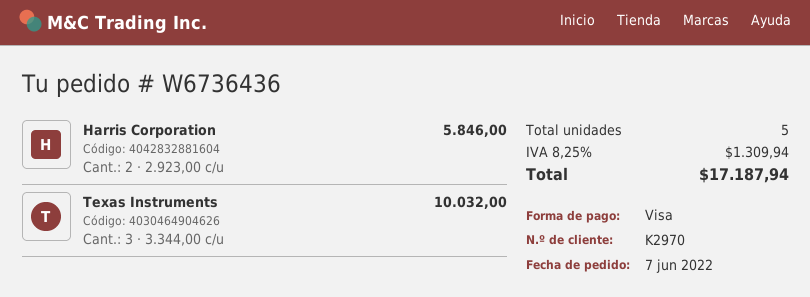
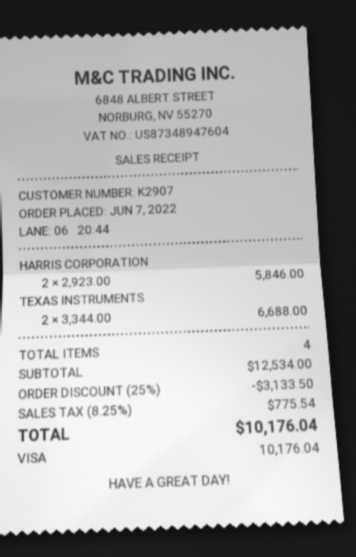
customer number: K2970 -> K2907
Texas Instruments: 3 x 3344.00 = 10032.00 -> 2 x 3344.00 = 6688.00
total quantity: 5 -> 4
discount: none -> 25% = 3133.50
tax: 8.25% = 1309.94 -> 8.25% = 775.54
total: 17187.94 -> 10176.04

